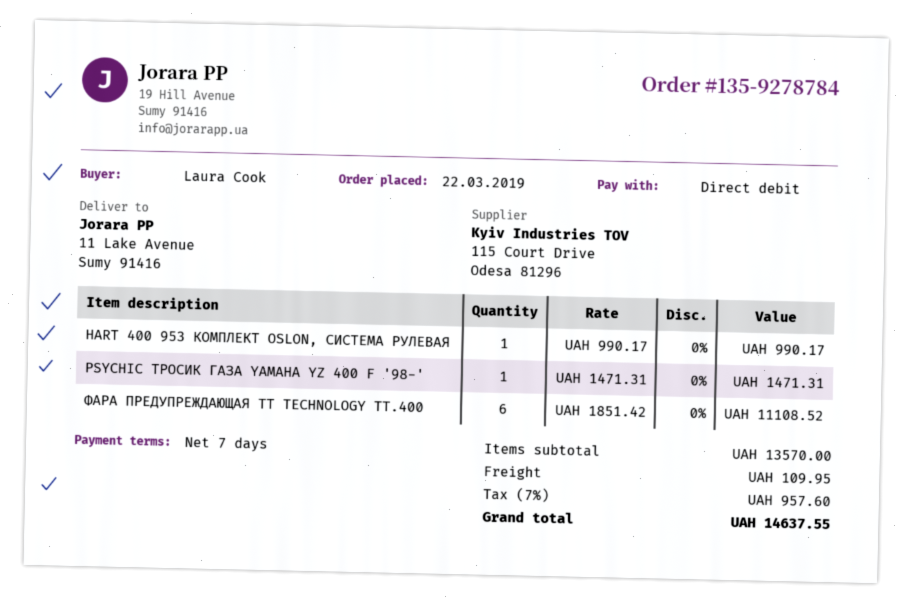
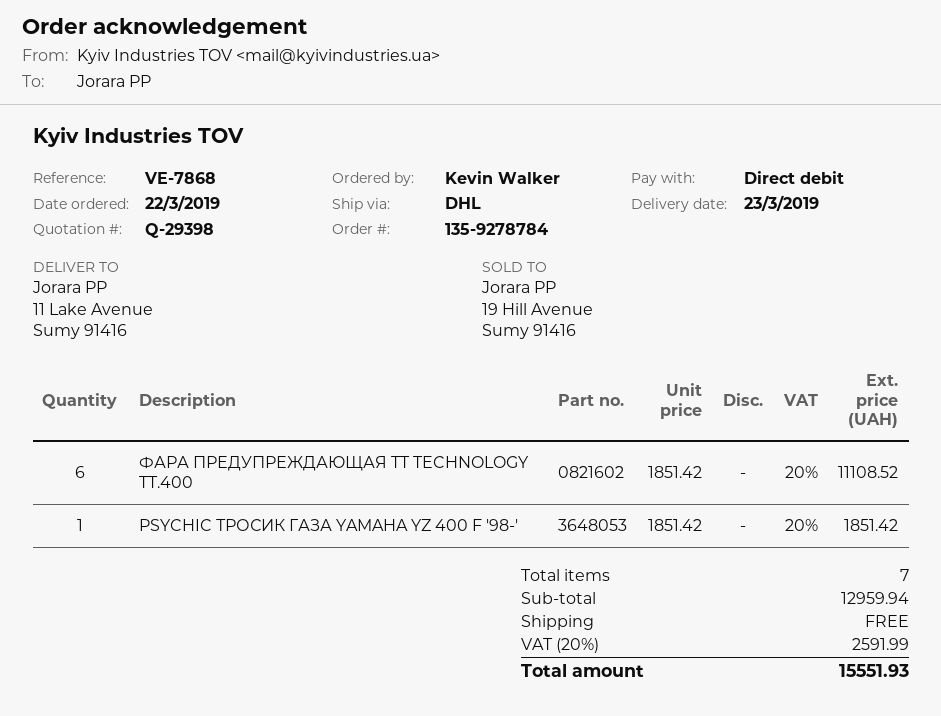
ordered by: Laura Cook -> Kevin Walker
HART 400 953 КОМПЛЕКТ OSLON, СИСТЕМА РУЛЕВАЯ: 1 x 990.17 = 990.17 -> none
PSYCHIC ТРОСИК ГАЗА YAMAHA YZ 400 F '98-': 1 x 1471.31 = 1471.31 -> 1 x 1851.42 = 1851.42
subtotal: 13570.00 -> 12959.94
shipping: 109.95 -> 0.00
tax: 7% = 957.60 -> 20% = 2591.99
total: 14637.55 -> 15551.93

